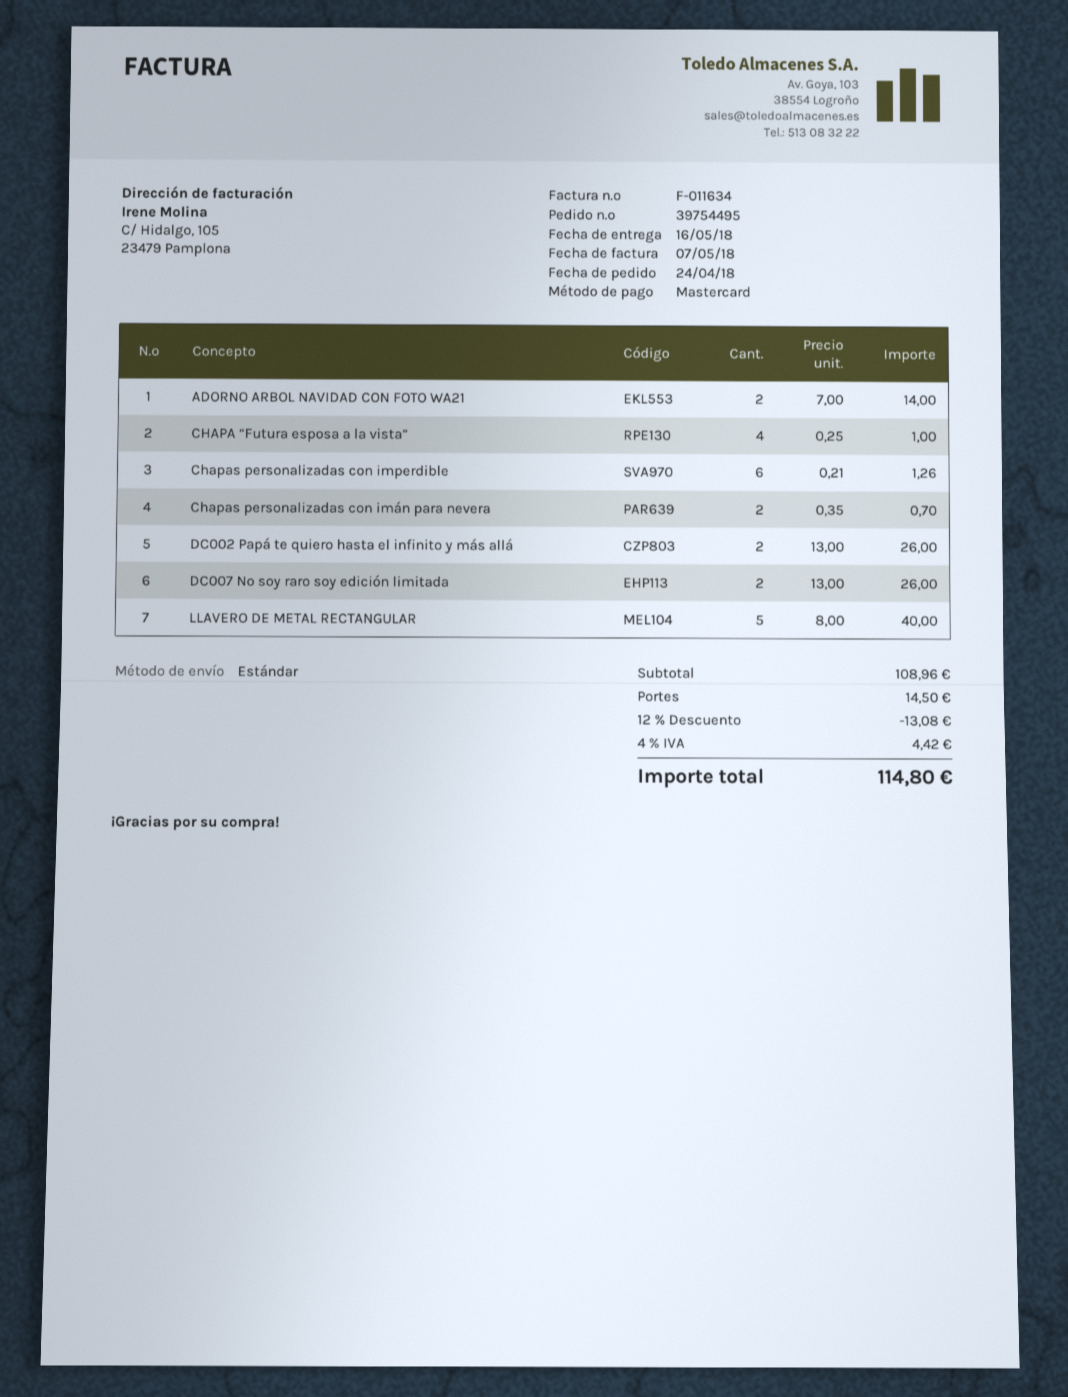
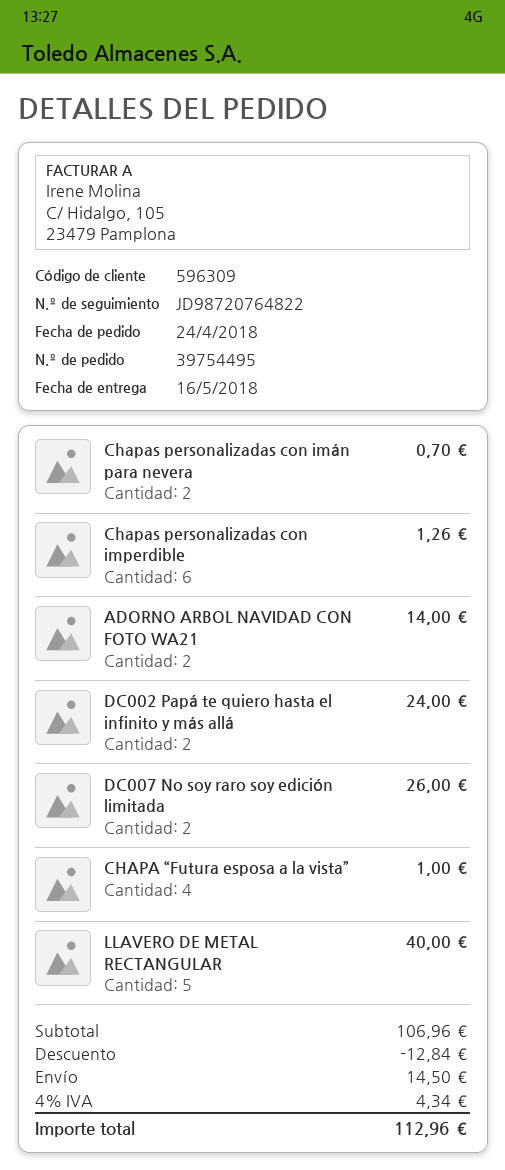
DC002 Papá te quiero hasta el infinito y más allá: 2 for 26.00 -> 2 for 24.00
subtotal: 108.96 -> 106.96
discount: 13.08 -> 12.84
tax: 4% = 4.42 -> 4% = 4.34
total: 114.80 -> 112.96

